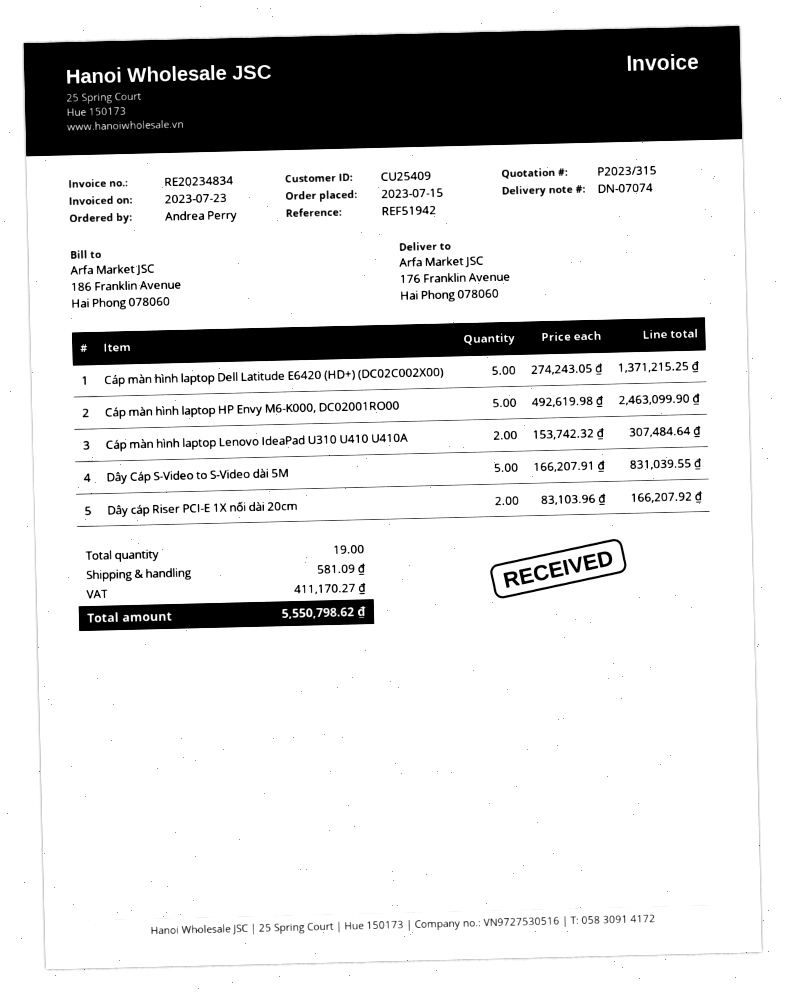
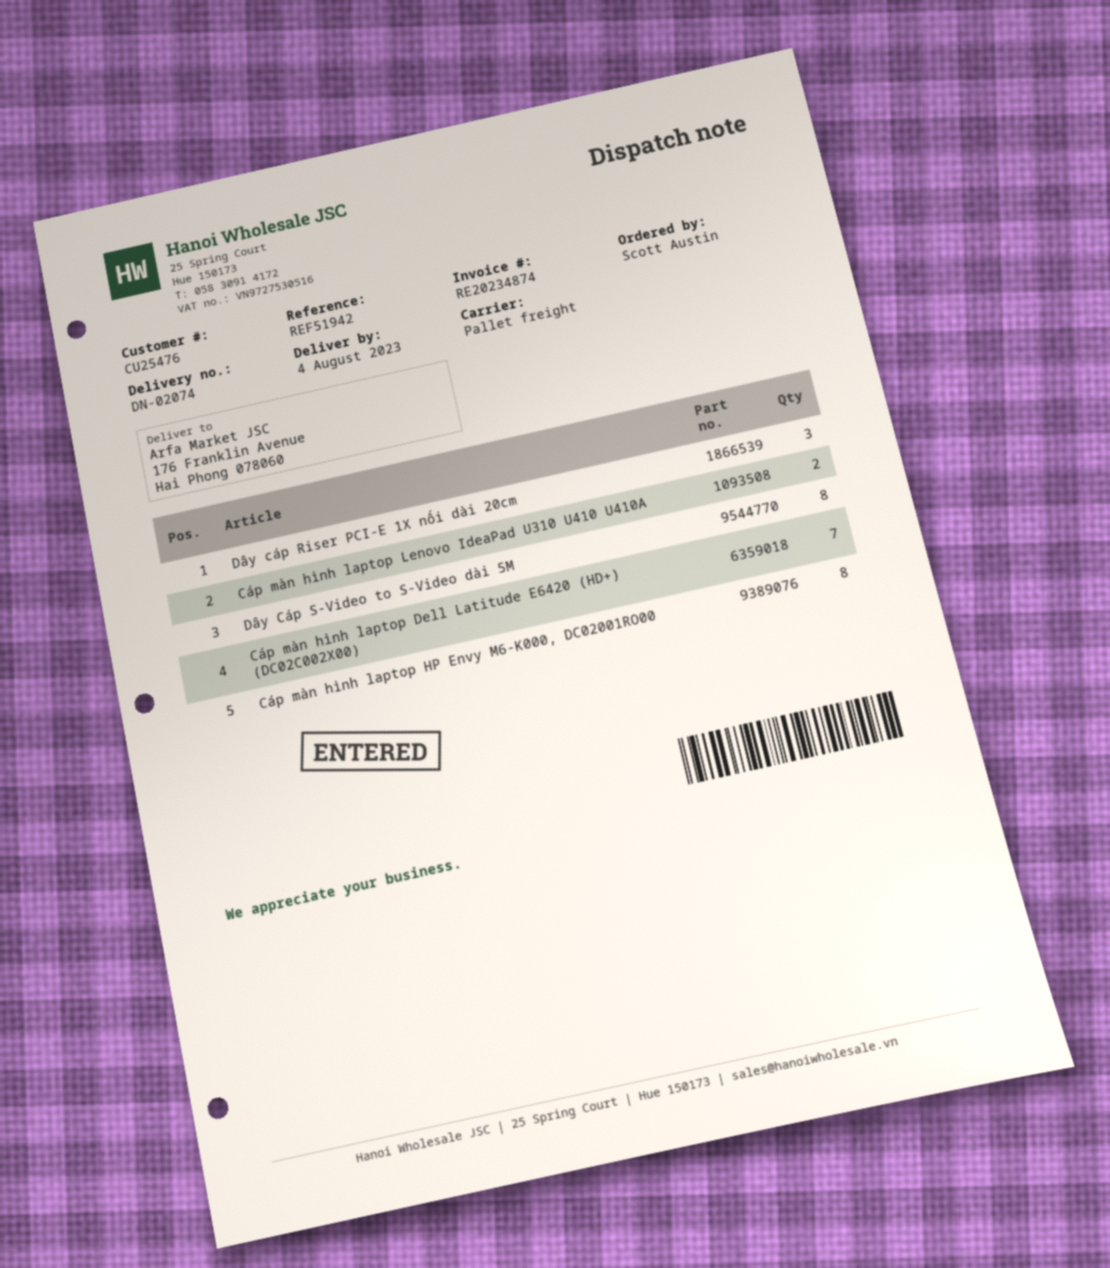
delivery note number: DN-07074 -> DN-02074
invoice number: RE20234834 -> RE20234874
customer number: CU25409 -> CU25476
ordered by: Andrea Perry -> Scott Austin
Cáp màn hình laptop Dell Latitude E6420 (HD+) (DC02C002X00): 5 -> 7
Cáp màn hình laptop HP Envy M6-K000, DC02001RO00: 5 -> 8
Dây Cáp S-Video to S-Video dài 5M: 5 -> 8
Dây cáp Riser PCI-E 1X nối dài 20cm: 2 -> 3

